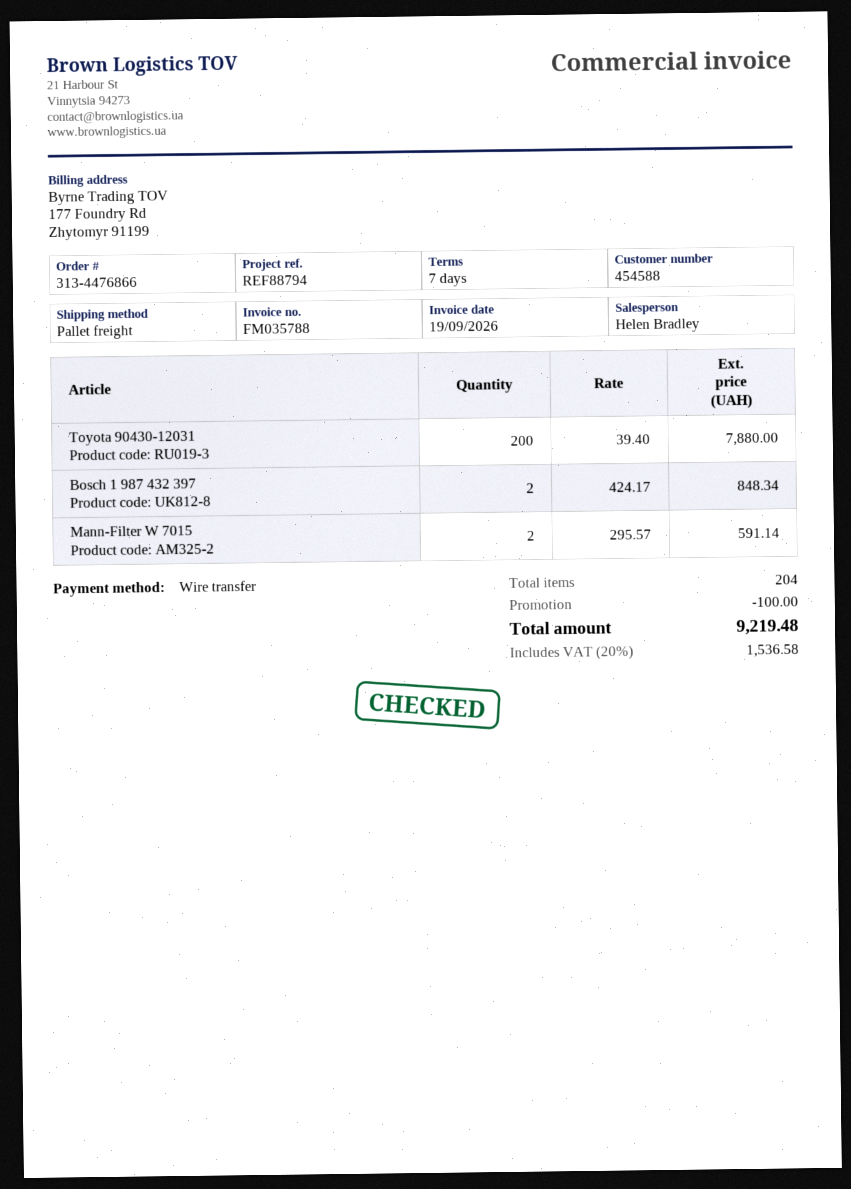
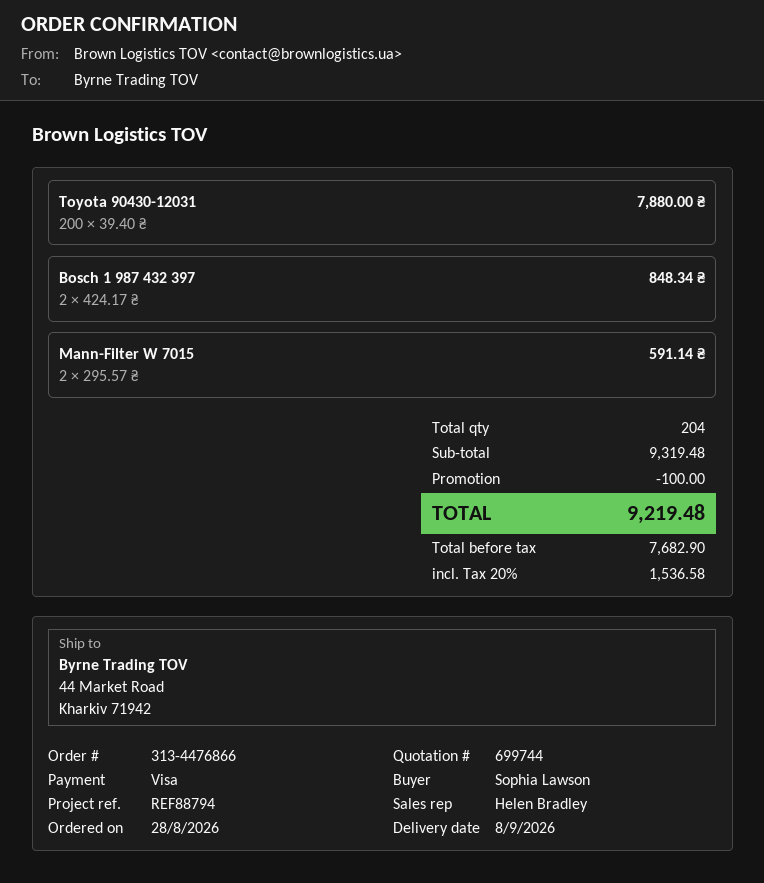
payment method: bank transfer -> Visa

